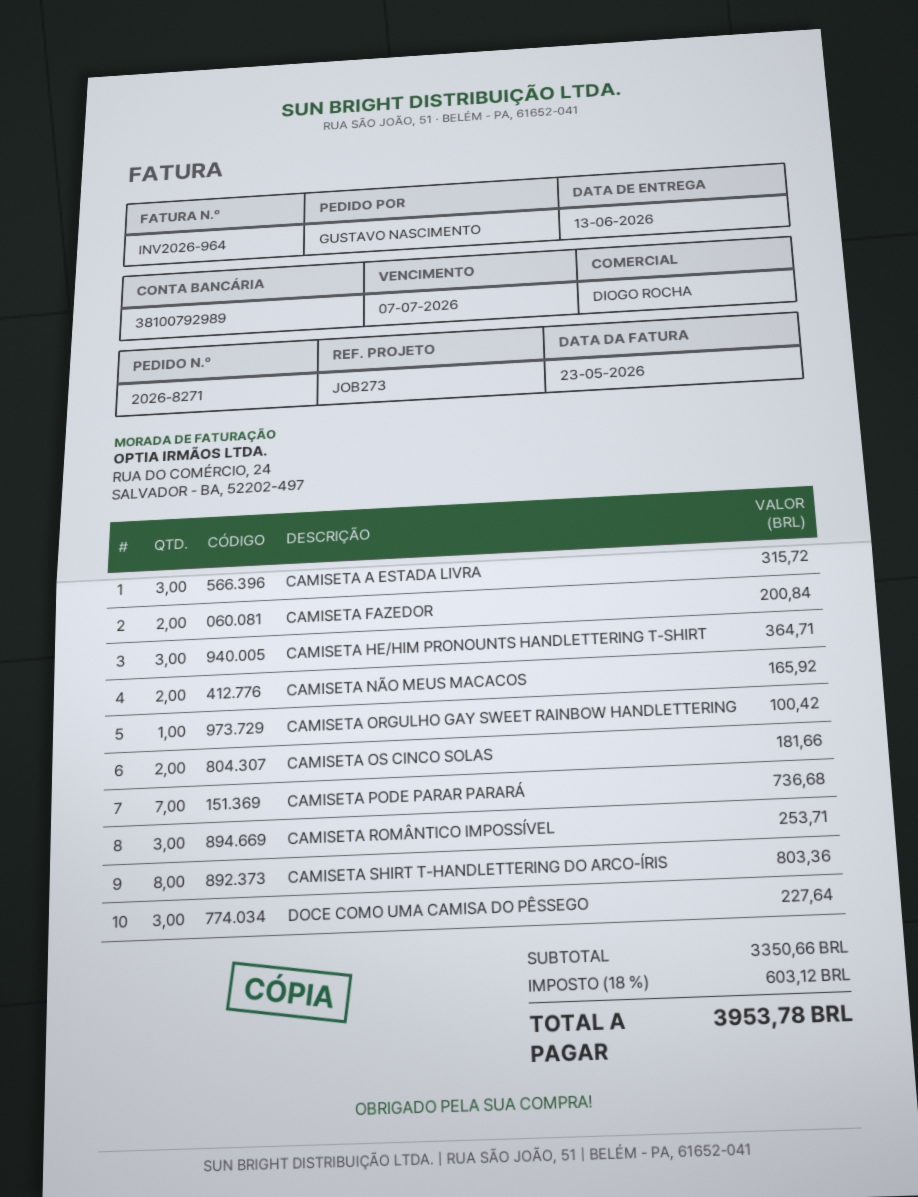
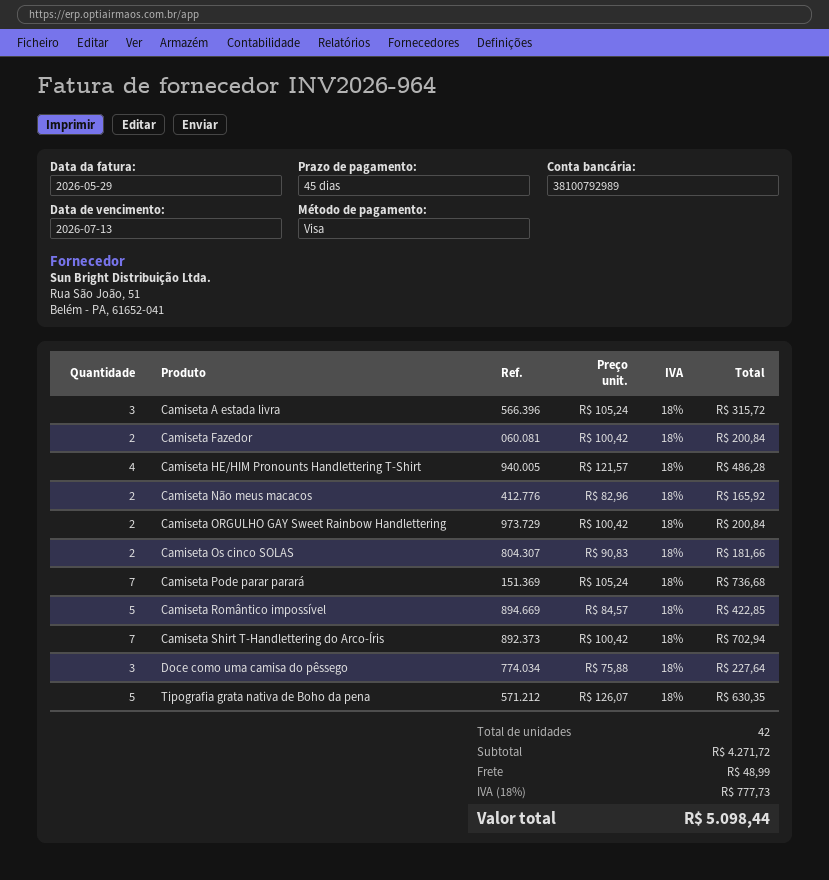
invoice date: 2026-05-23 -> 2026-05-29
due date: 2026-07-07 -> 2026-07-13
CAMISETA HE/HIM PRONOUNTS HANDLETTERING T-SHIRT: 3 for 364.71 -> 4 for 486.28
CAMISETA ORGULHO GAY SWEET RAINBOW HANDLETTERING: 1 for 100.42 -> 2 for 200.84
CAMISETA ROMÂNTICO IMPOSSÍVEL: 3 for 253.71 -> 5 for 422.85
CAMISETA SHIRT T-HANDLETTERING DO ARCO-ÍRIS: 8 for 803.36 -> 7 for 702.94
Tipografia grata nativa de Boho da pena: none -> 5 for 630.35
subtotal: 3350.66 -> 4271.72
shipping: none -> 48.99
tax: 18% = 603.12 -> 18% = 777.73
total: 3953.78 -> 5098.44

